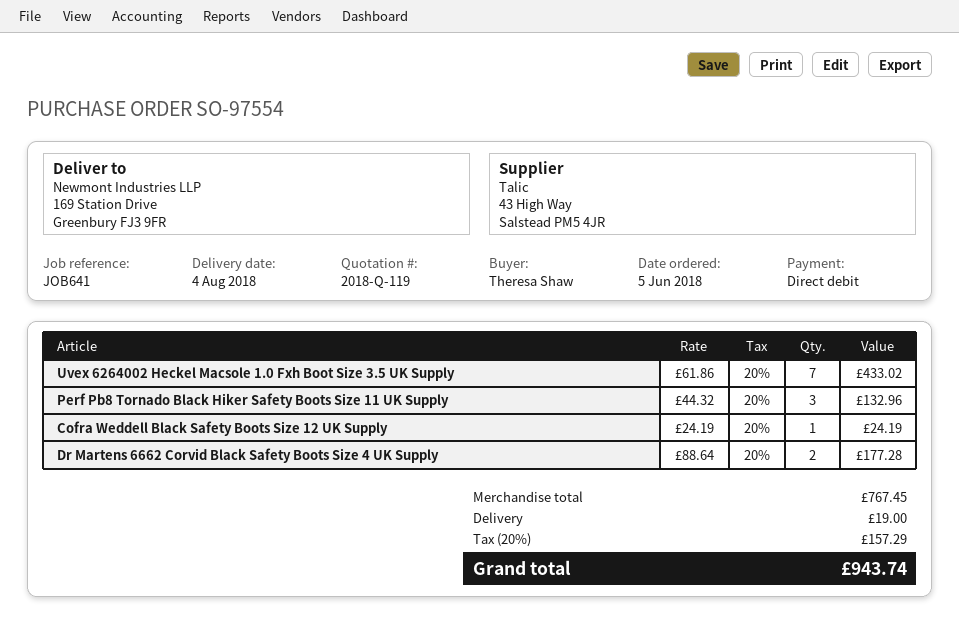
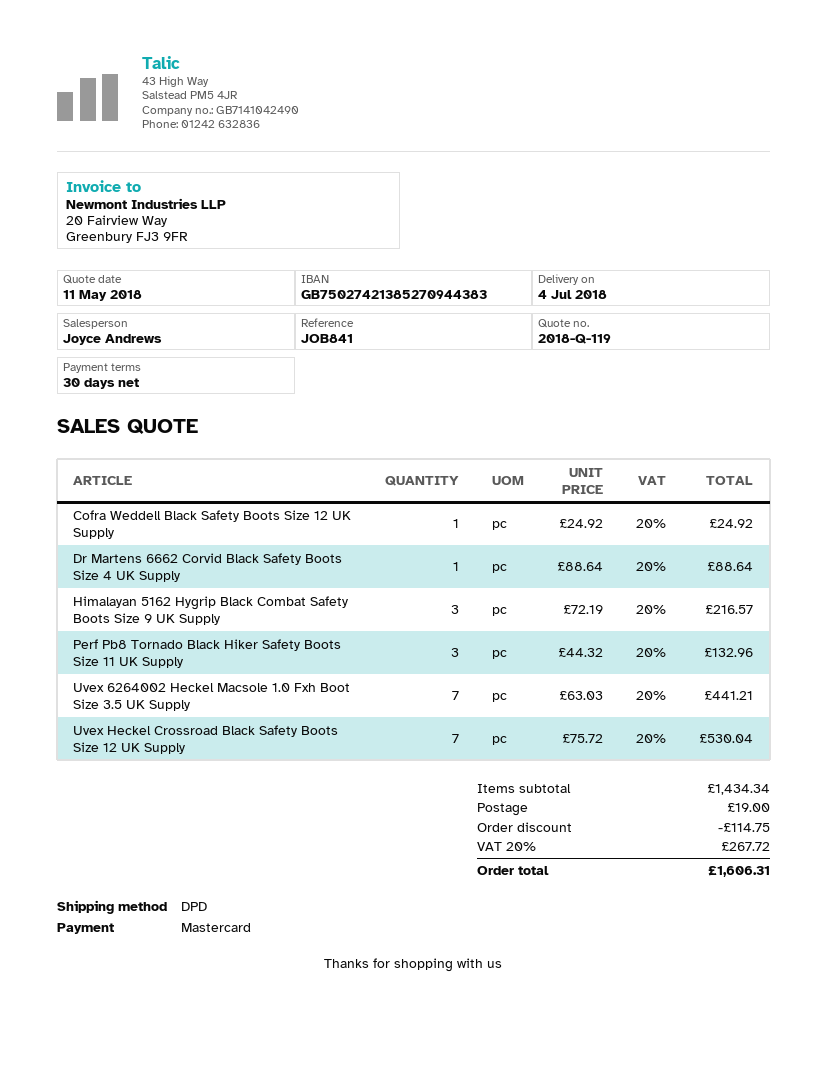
delivery date: 2018-08-04 -> 2018-07-04
reference: JOB641 -> JOB841
payment method: direct debit -> Mastercard
Uvex 6264002 Heckel Macsole 1.0 Fxh Boot Size 3.5 UK Supply: 7 x 61.86 = 433.02 -> 7 x 63.03 = 441.21
Cofra Weddell Black Safety Boots Size 12 UK Supply: 1 x 24.19 = 24.19 -> 1 x 24.92 = 24.92
Dr Martens 6662 Corvid Black Safety Boots Size 4 UK Supply: 2 x 88.64 = 177.28 -> 1 x 88.64 = 88.64
Himalayan 5162 Hygrip Black Combat Safety Boots Size 9 UK Supply: none -> 3 x 72.19 = 216.57
Uvex Heckel Crossroad Black Safety Boots Size 12 UK Supply: none -> 7 x 75.72 = 530.04
subtotal: 767.45 -> 1434.34
discount: none -> 114.75
tax: 20% = 157.29 -> 20% = 267.72
total: 943.74 -> 1606.31

